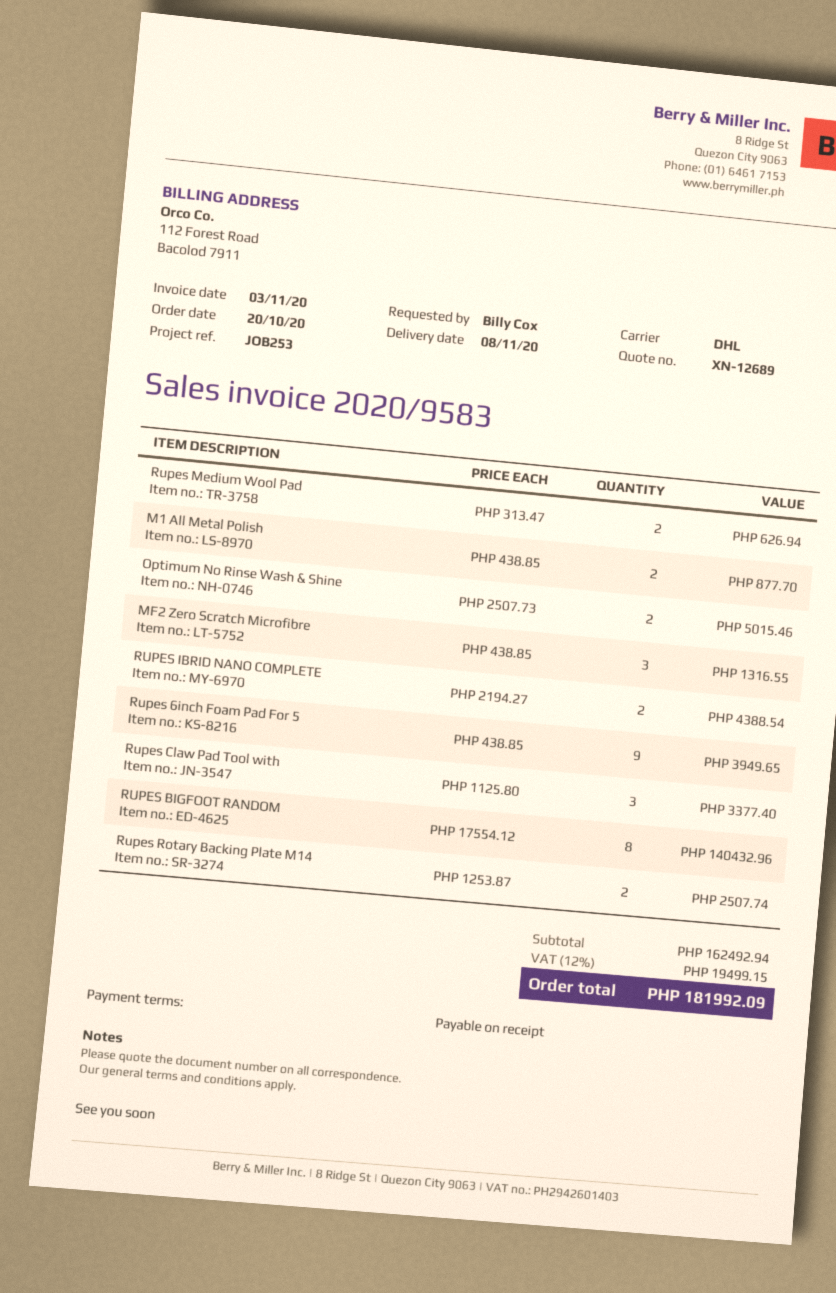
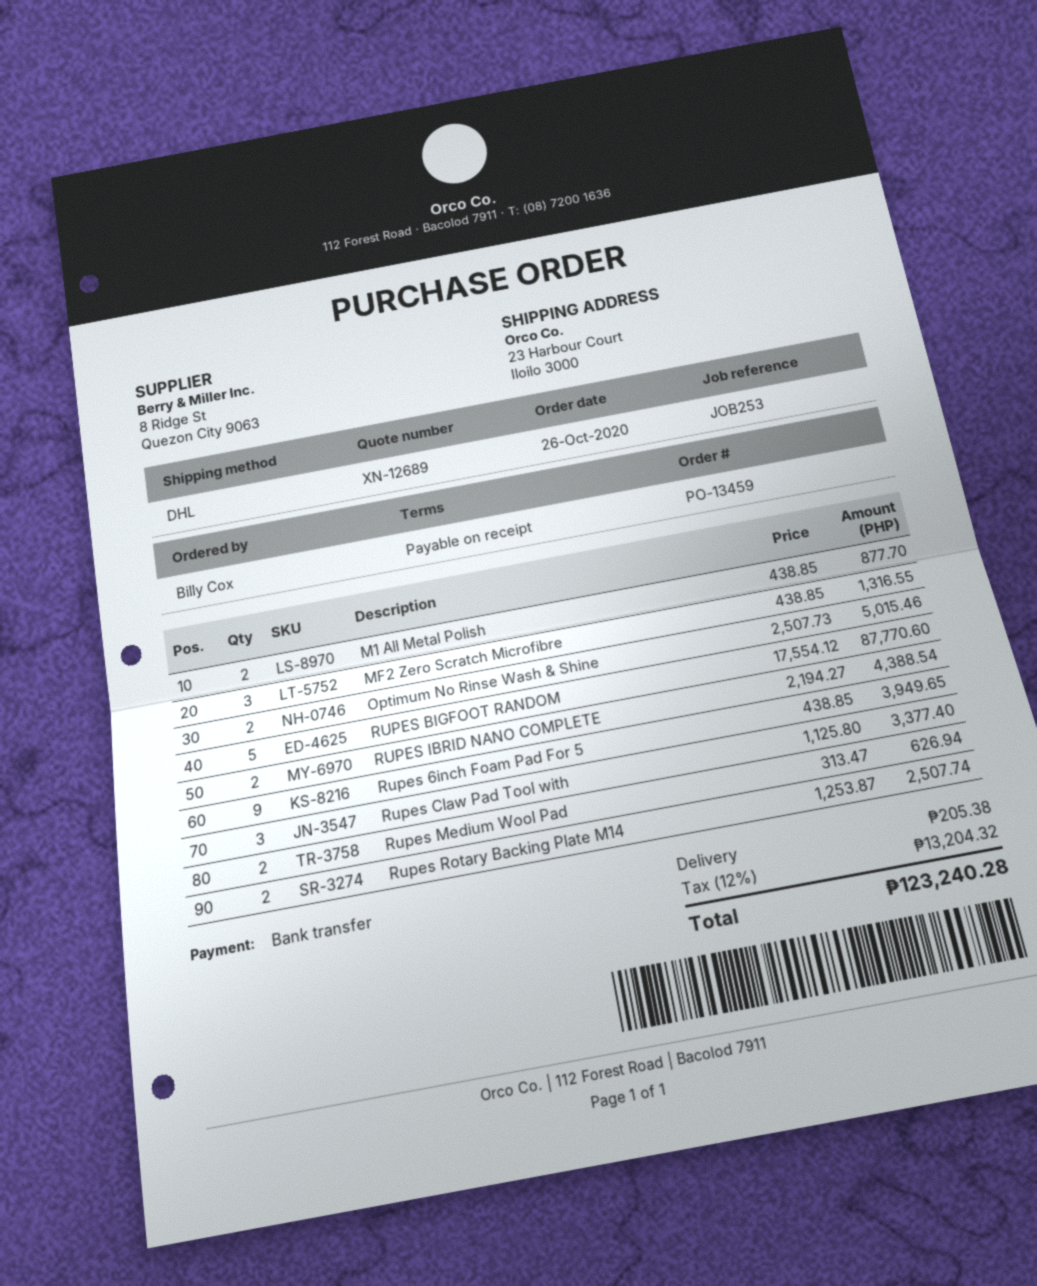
order date: 2020-10-20 -> 2020-10-26
RUPES BIGFOOT RANDOM: 8 x 17554.12 = 140432.96 -> 5 x 17554.12 = 87770.60
shipping: none -> 205.38
tax: 12% = 19499.15 -> 12% = 13204.32
total: 181992.09 -> 123240.28

